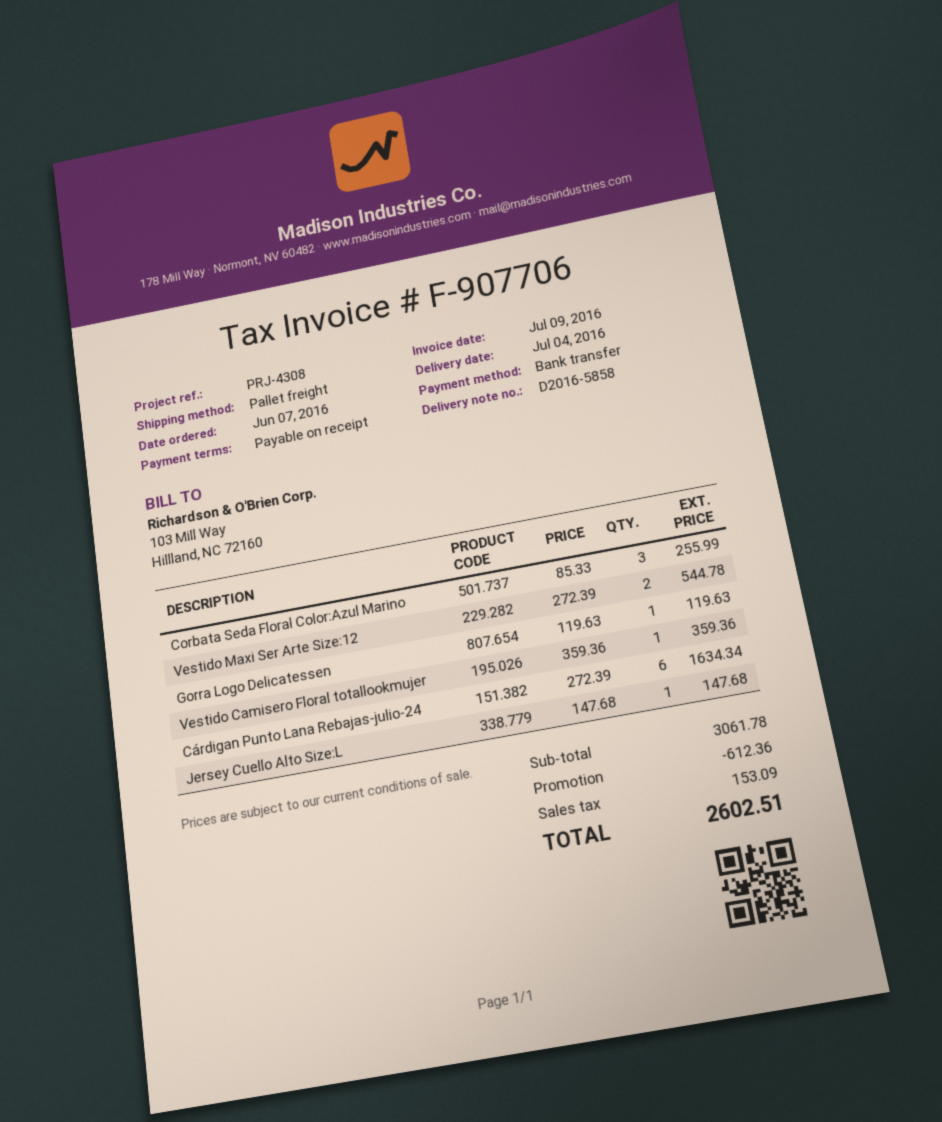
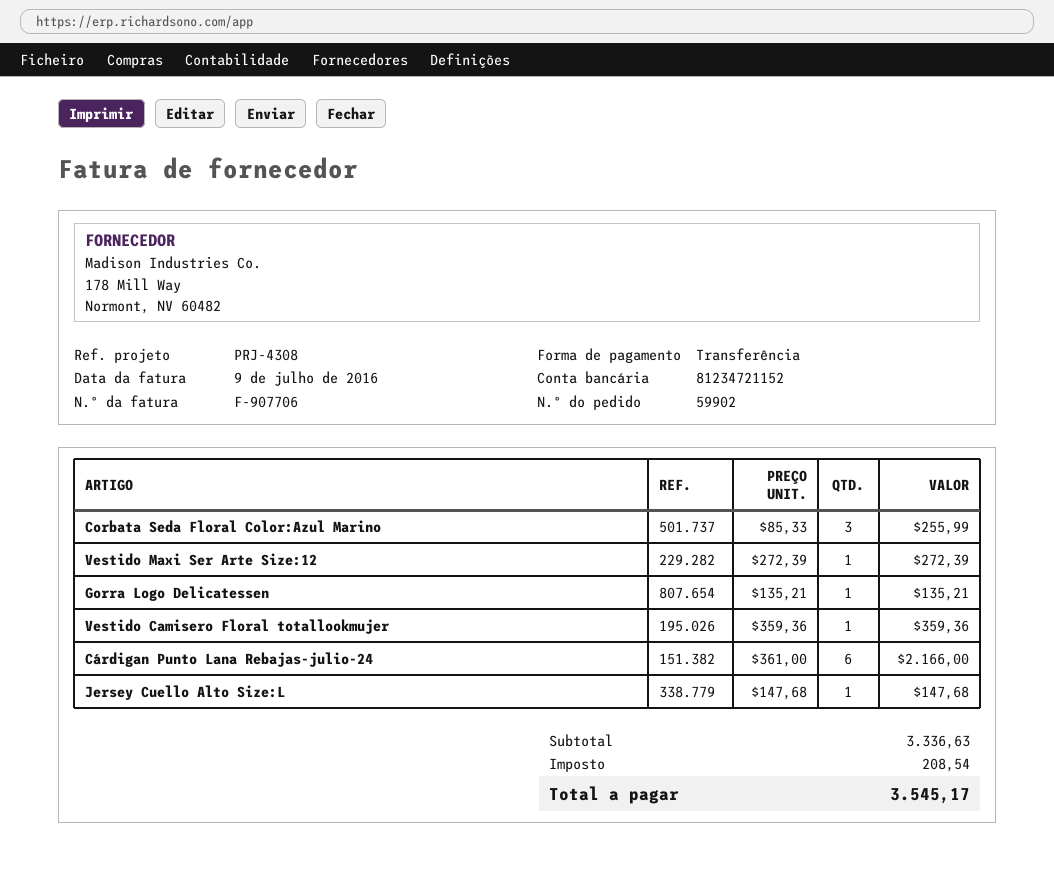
Vestido Maxi Ser Arte Size:12: 2 x 272.39 = 544.78 -> 1 x 272.39 = 272.39
Gorra Logo Delicatessen: 1 x 119.63 = 119.63 -> 1 x 135.21 = 135.21
Cárdigan Punto Lana Rebajas-julio-24: 6 x 272.39 = 1634.34 -> 6 x 361.00 = 2166.00
subtotal: 3061.78 -> 3336.63
discount: 612.36 -> none
tax: 153.09 -> 208.54
total: 2602.51 -> 3545.17

